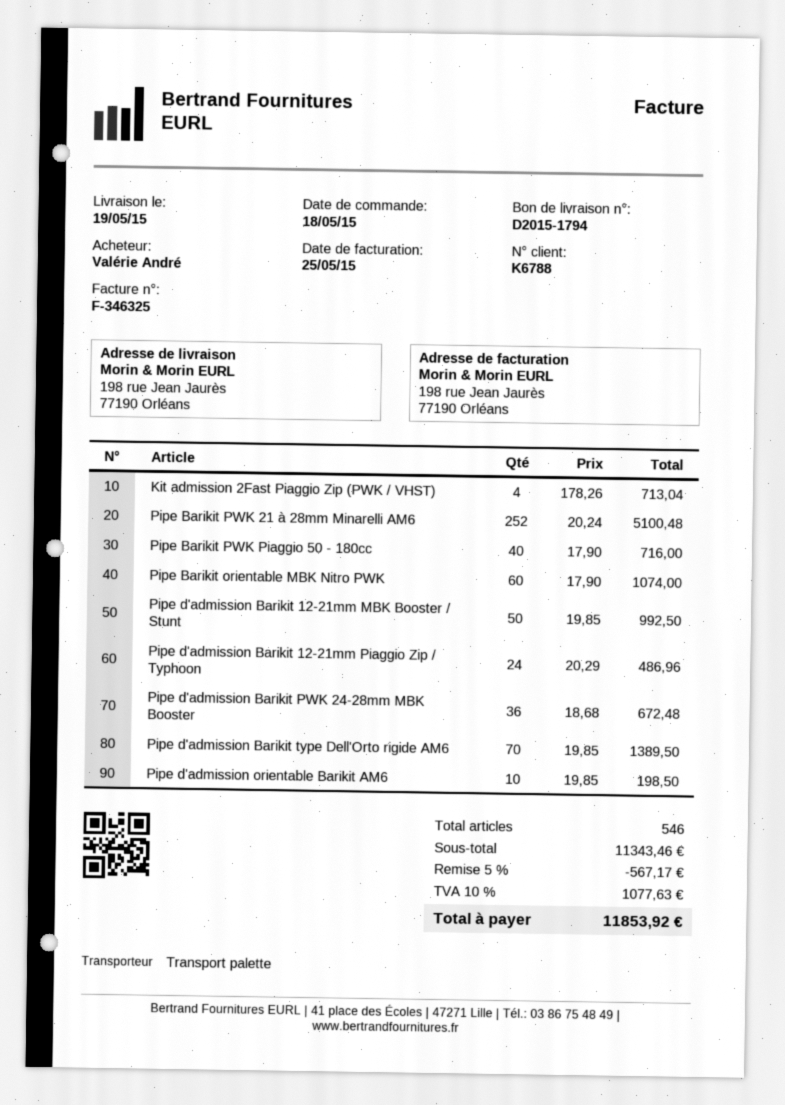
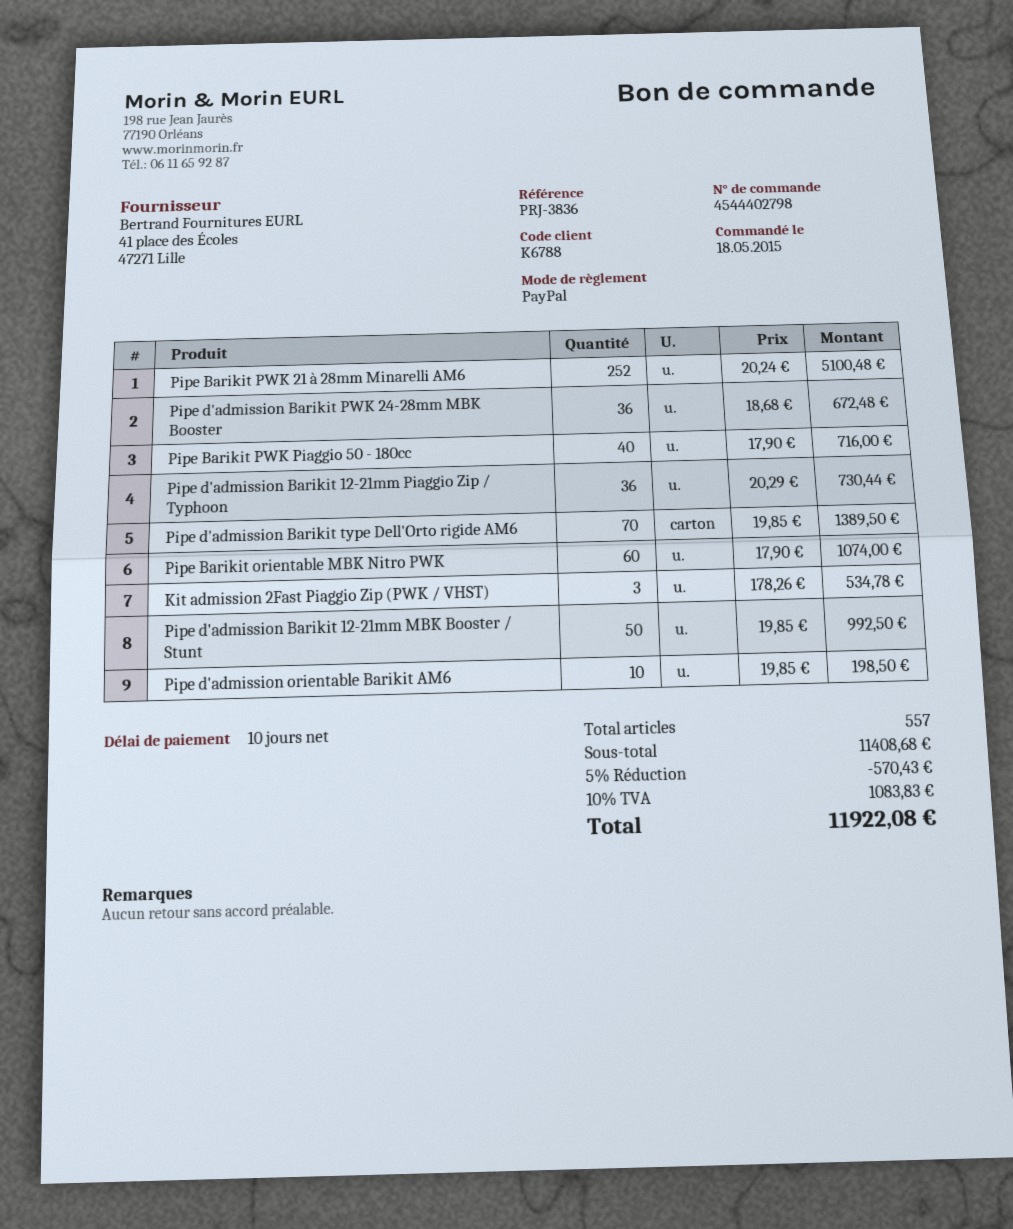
Kit admission 2Fast Piaggio Zip (PWK / VHST): 4 x 178.26 = 713.04 -> 3 x 178.26 = 534.78
Pipe d'admission Barikit 12-21mm Piaggio Zip / Typhoon: 24 x 20.29 = 486.96 -> 36 x 20.29 = 730.44
total quantity: 546 -> 557
subtotal: 11343.46 -> 11408.68
discount: 5% = 567.17 -> 5% = 570.43
tax: 10% = 1077.63 -> 10% = 1083.83
total: 11853.92 -> 11922.08

